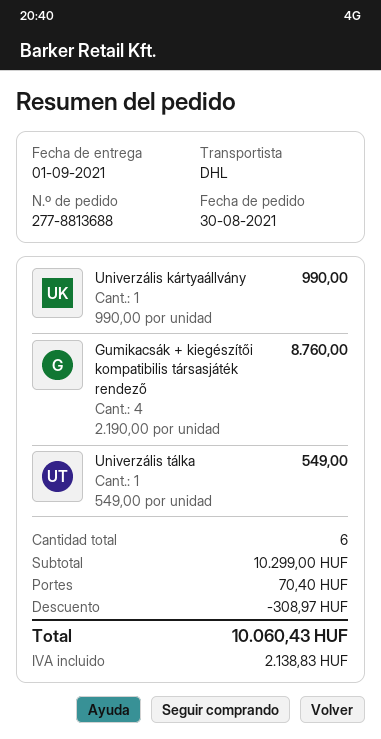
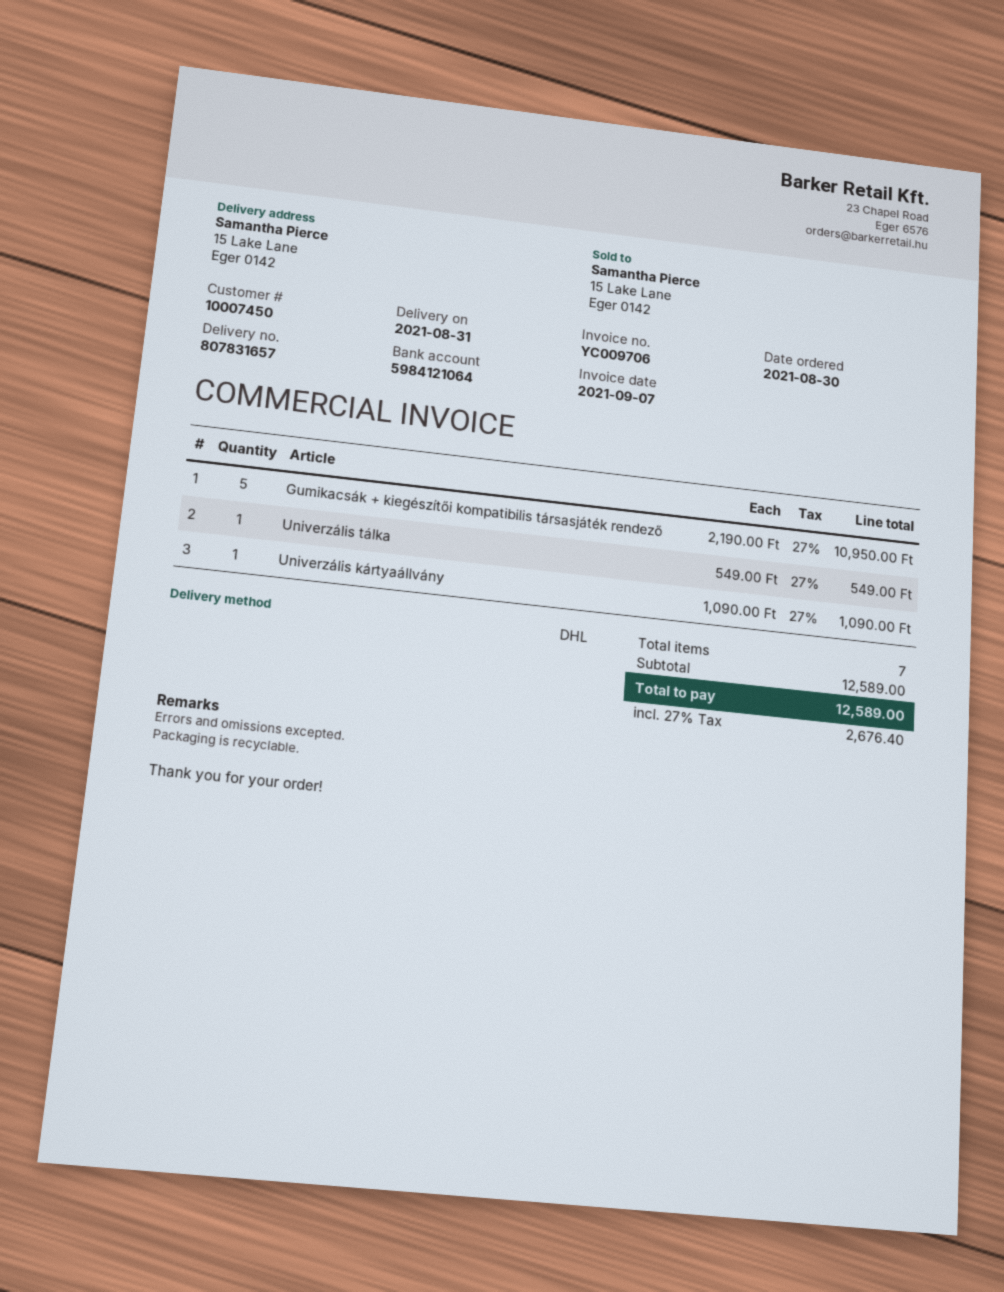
delivery date: 2021-09-01 -> 2021-08-31
Univerzális kártyaállvány: 1 x 990.00 = 990.00 -> 1 x 1090.00 = 1090.00
Gumikacsák + kiegészítői kompatibilis társasjáték rendező: 4 x 2190.00 = 8760.00 -> 5 x 2190.00 = 10950.00
total quantity: 6 -> 7
subtotal: 10299.00 -> 12589.00
discount: 308.97 -> none
shipping: 70.40 -> none
tax: 2138.83 -> 2676.40
total: 10060.43 -> 12589.00

